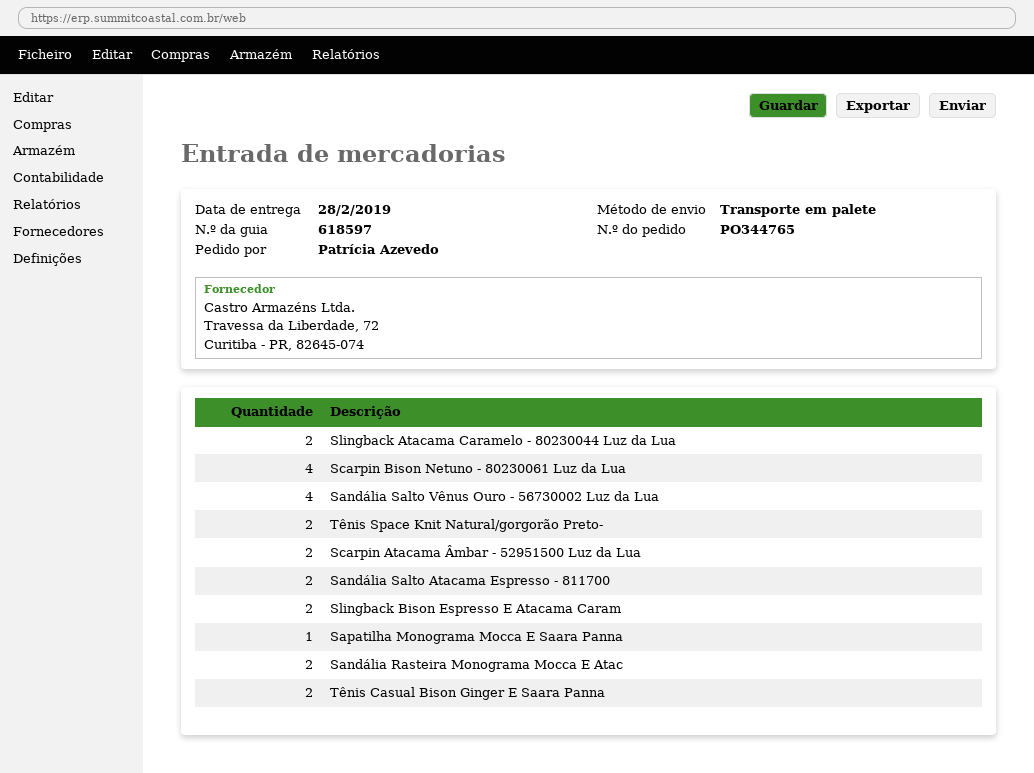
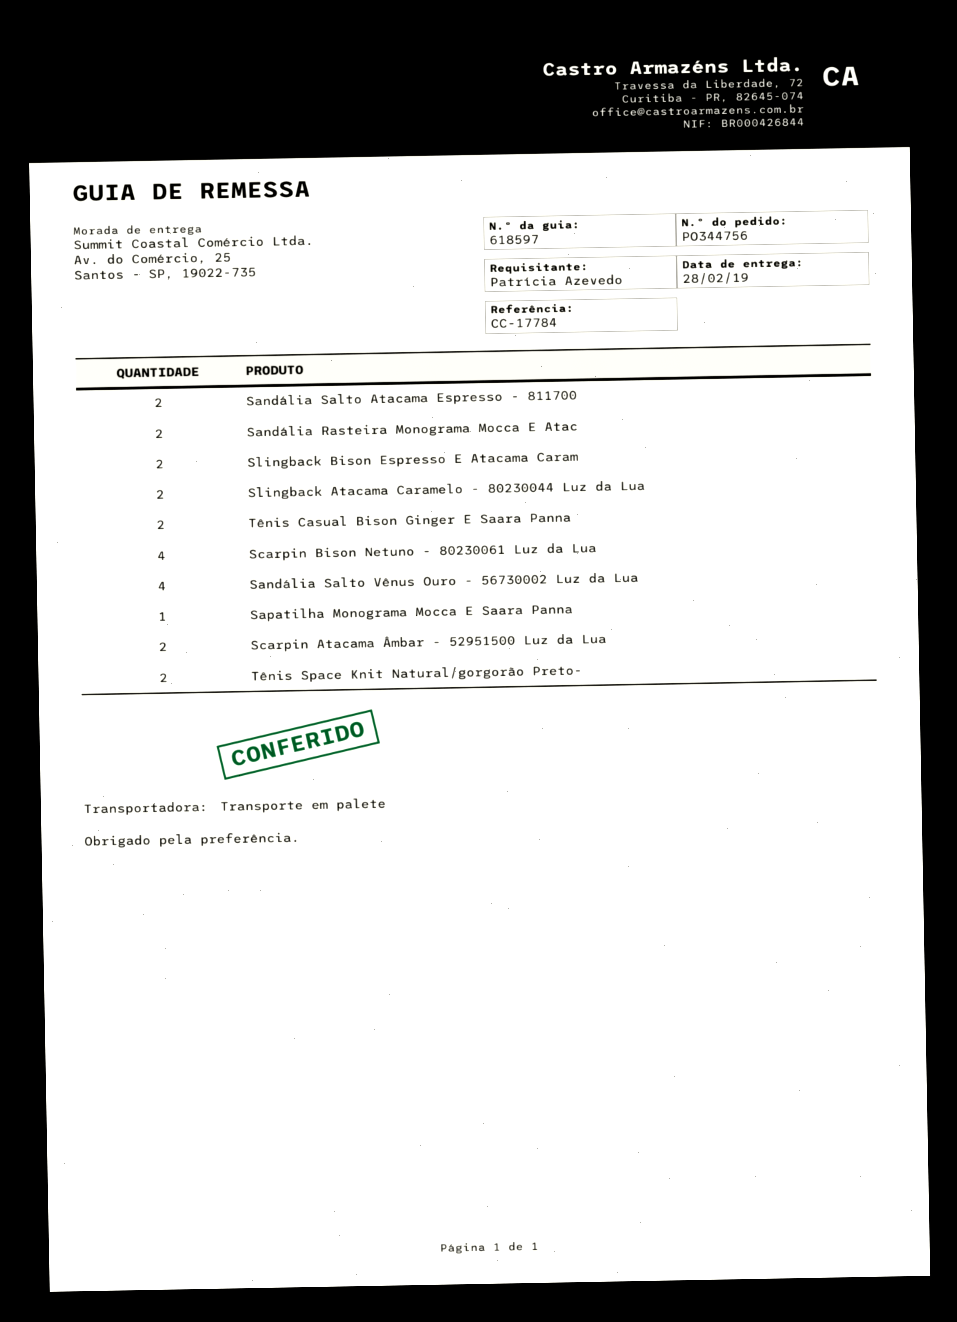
order number: PO344765 -> PO344756

